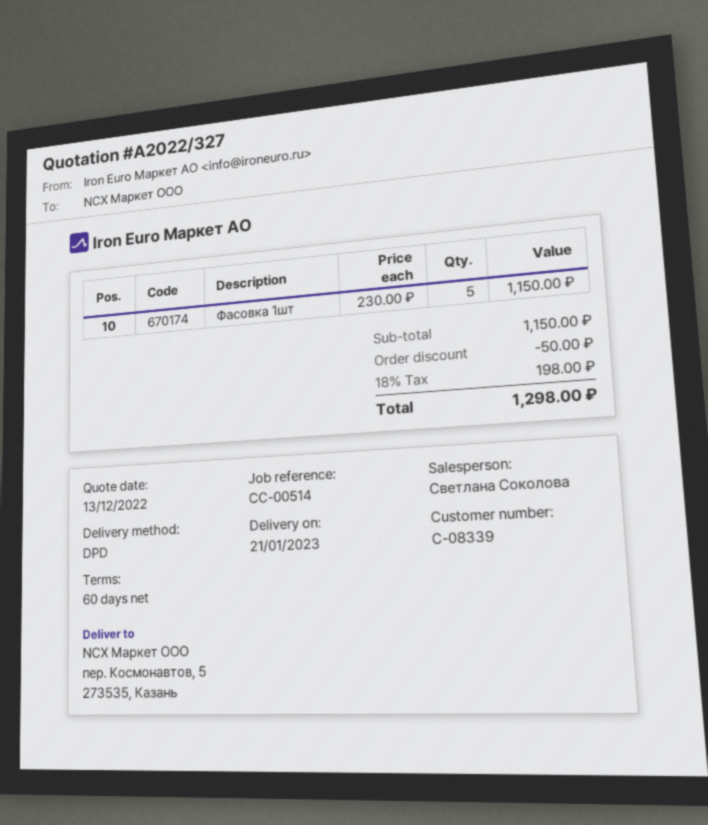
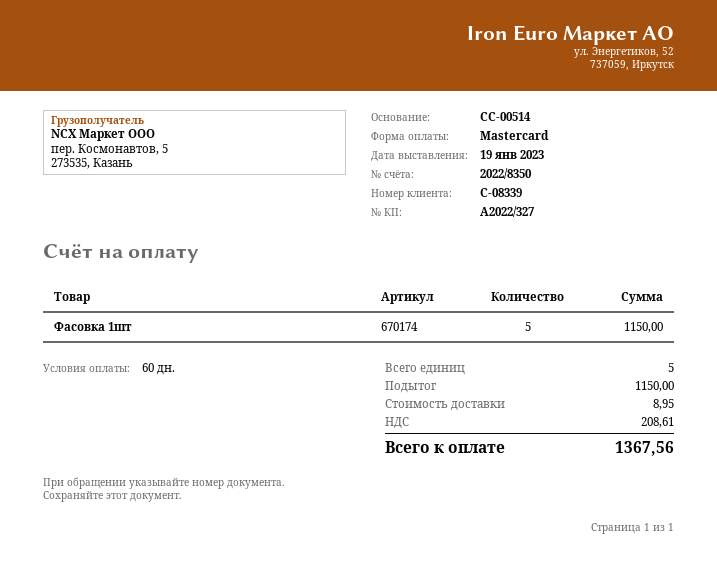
discount: 50.00 -> none
shipping: none -> 8.95
tax: 198.00 -> 208.61
total: 1298.00 -> 1367.56

